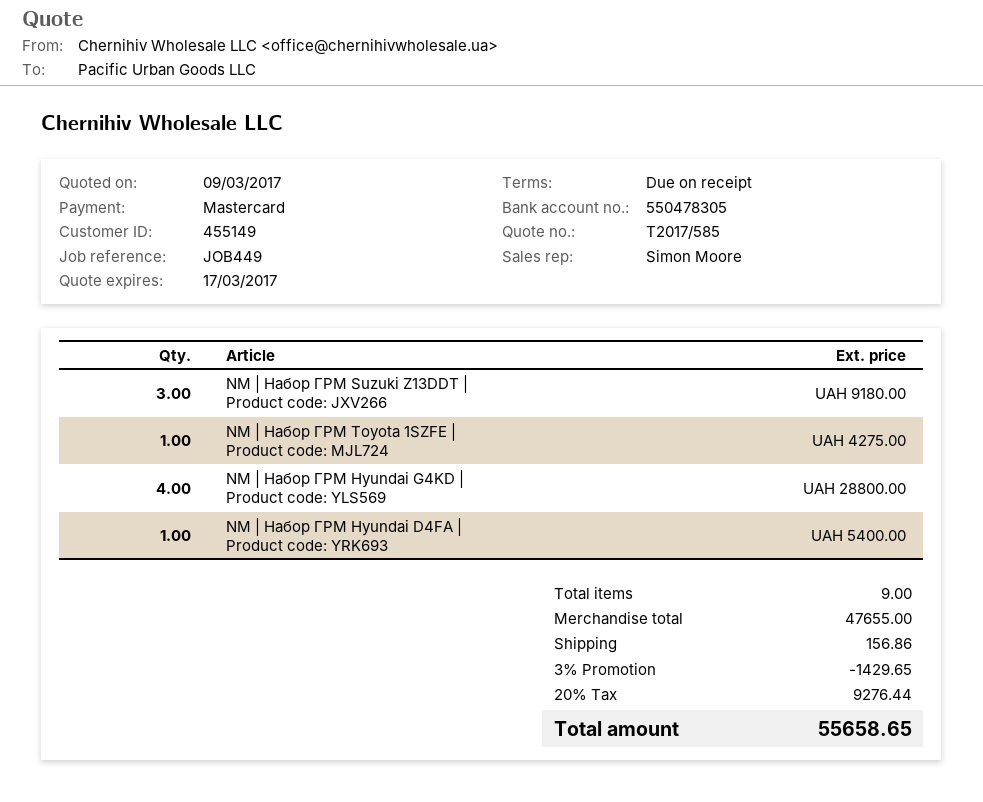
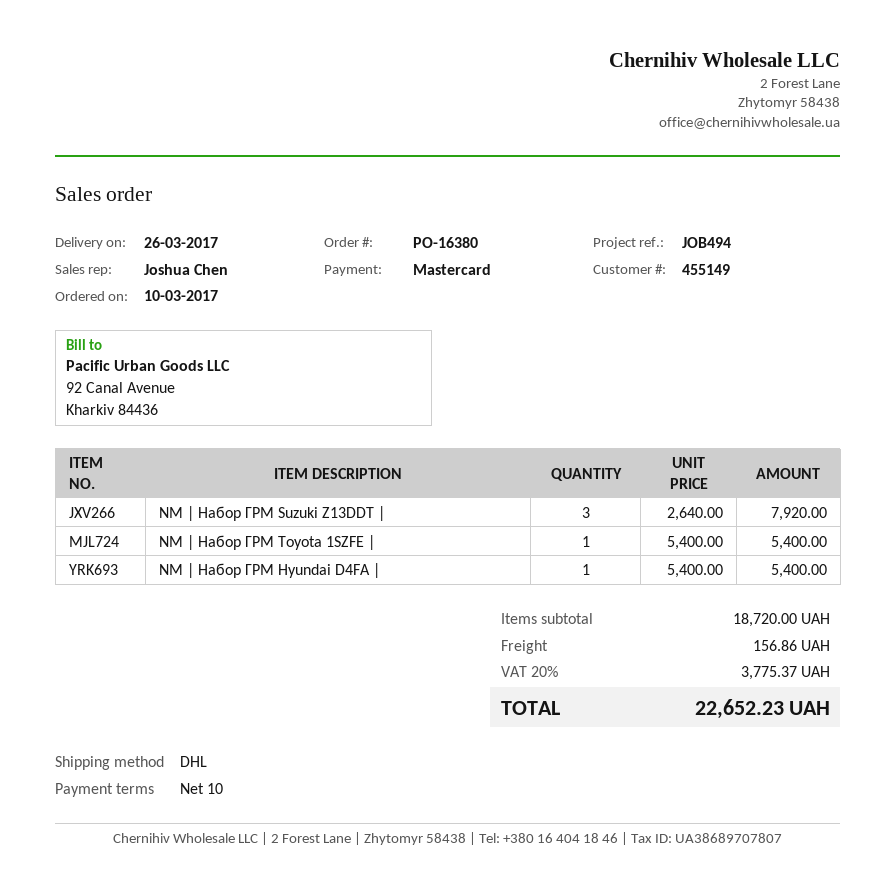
payment terms: on receipt -> 10 days
reference: JOB449 -> JOB494
sales rep: Simon Moore -> Joshua Chen
NM | Набор ГРМ Suzuki Z13DDT |: 3 for 9180.00 -> 3 for 7920.00
NM | Набор ГРМ Toyota 1SZFE |: 1 for 4275.00 -> 1 for 5400.00
NM | Набор ГРМ Hyundai G4KD |: 4 for 28800.00 -> none
subtotal: 47655.00 -> 18720.00
discount: 3% = 1429.65 -> none
tax: 20% = 9276.44 -> 20% = 3775.37
total: 55658.65 -> 22652.23

